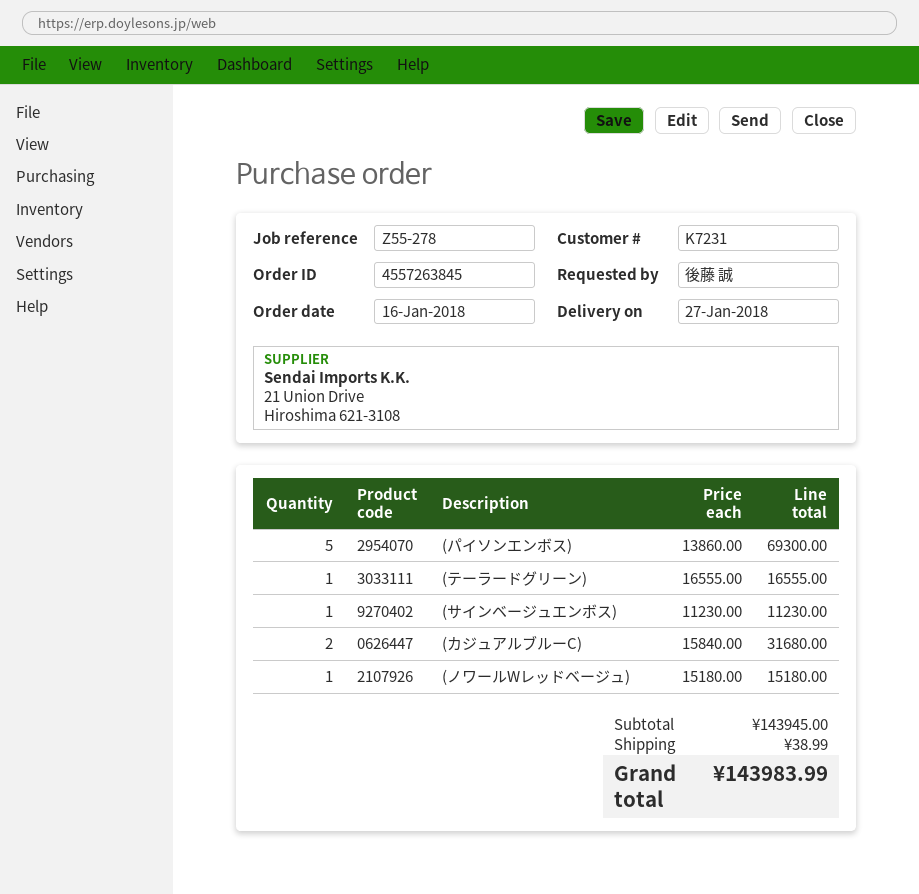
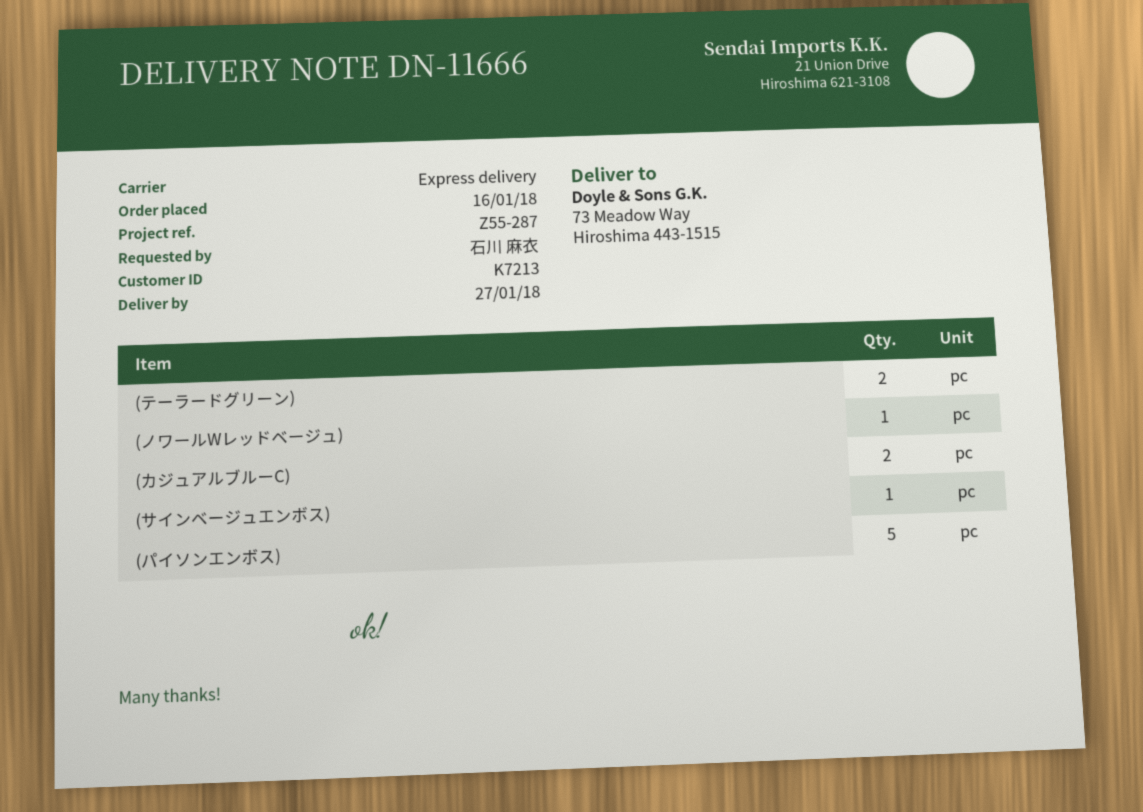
customer number: K7231 -> K7213
reference: Z55-278 -> Z55-287
ordered by: 後藤 誠 -> 石川 麻衣
(テーラードグリーン): 1 -> 2

